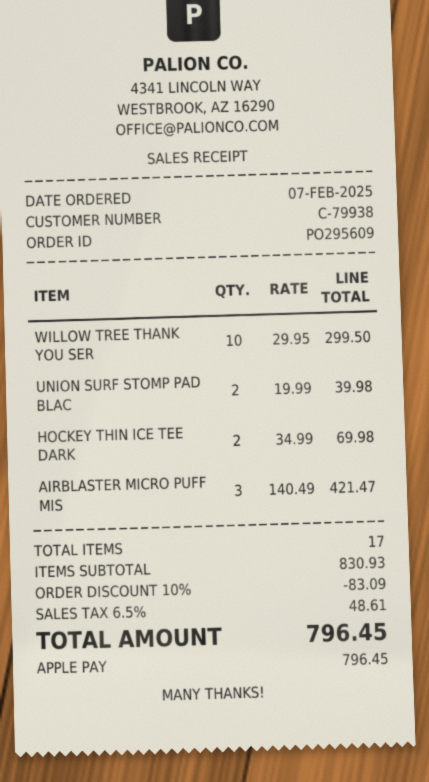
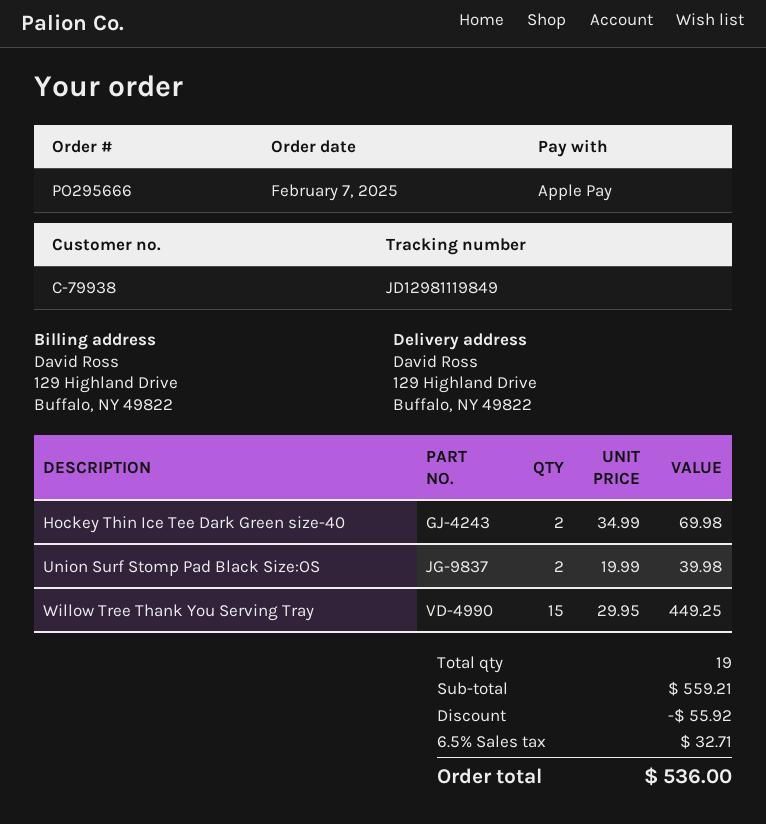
order number: PO295609 -> PO295666
WILLOW TREE THANK YOU SER: 10 x 29.95 = 299.50 -> 15 x 29.95 = 449.25
AIRBLASTER MICRO PUFF MIS: 3 x 140.49 = 421.47 -> none
total quantity: 17 -> 19
subtotal: 830.93 -> 559.21
discount: 83.09 -> 55.92
tax: 6.5% = 48.61 -> 6.5% = 32.71
total: 796.45 -> 536.00

